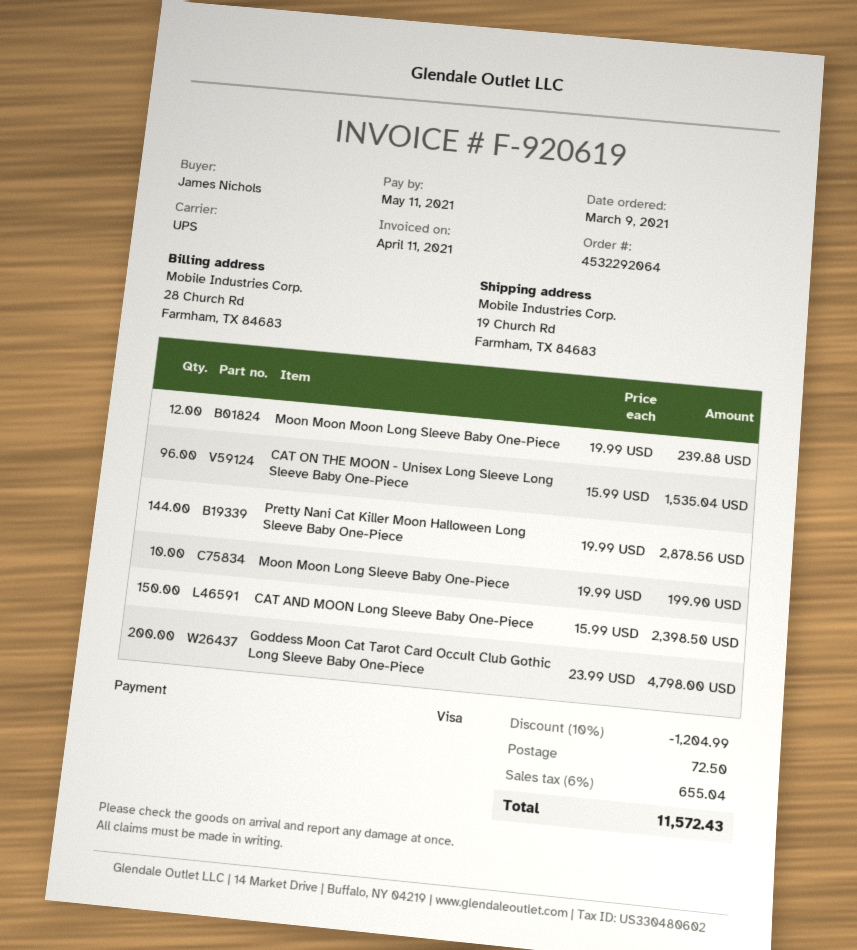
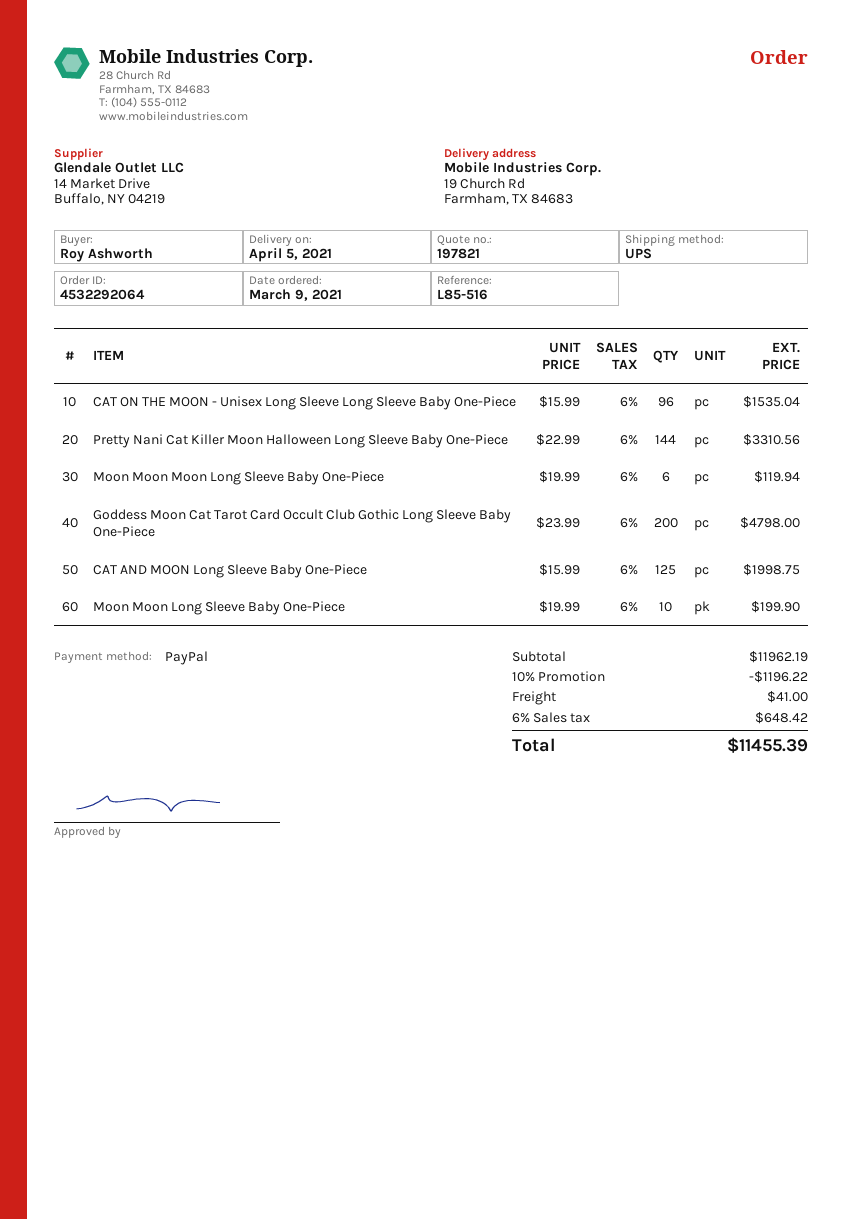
ordered by: James Nichols -> Roy Ashworth
payment method: Visa -> PayPal
Moon Moon Moon Long Sleeve Baby One-Piece: 12 x 19.99 = 239.88 -> 6 x 19.99 = 119.94
Pretty Nani Cat Killer Moon Halloween Long Sleeve Baby One-Piece: 144 x 19.99 = 2878.56 -> 144 x 22.99 = 3310.56
CAT AND MOON Long Sleeve Baby One-Piece: 150 x 15.99 = 2398.50 -> 125 x 15.99 = 1998.75
discount: 10% = 1204.99 -> 10% = 1196.22
shipping: 72.50 -> 41.00
tax: 6% = 655.04 -> 6% = 648.42
total: 11572.43 -> 11455.39

